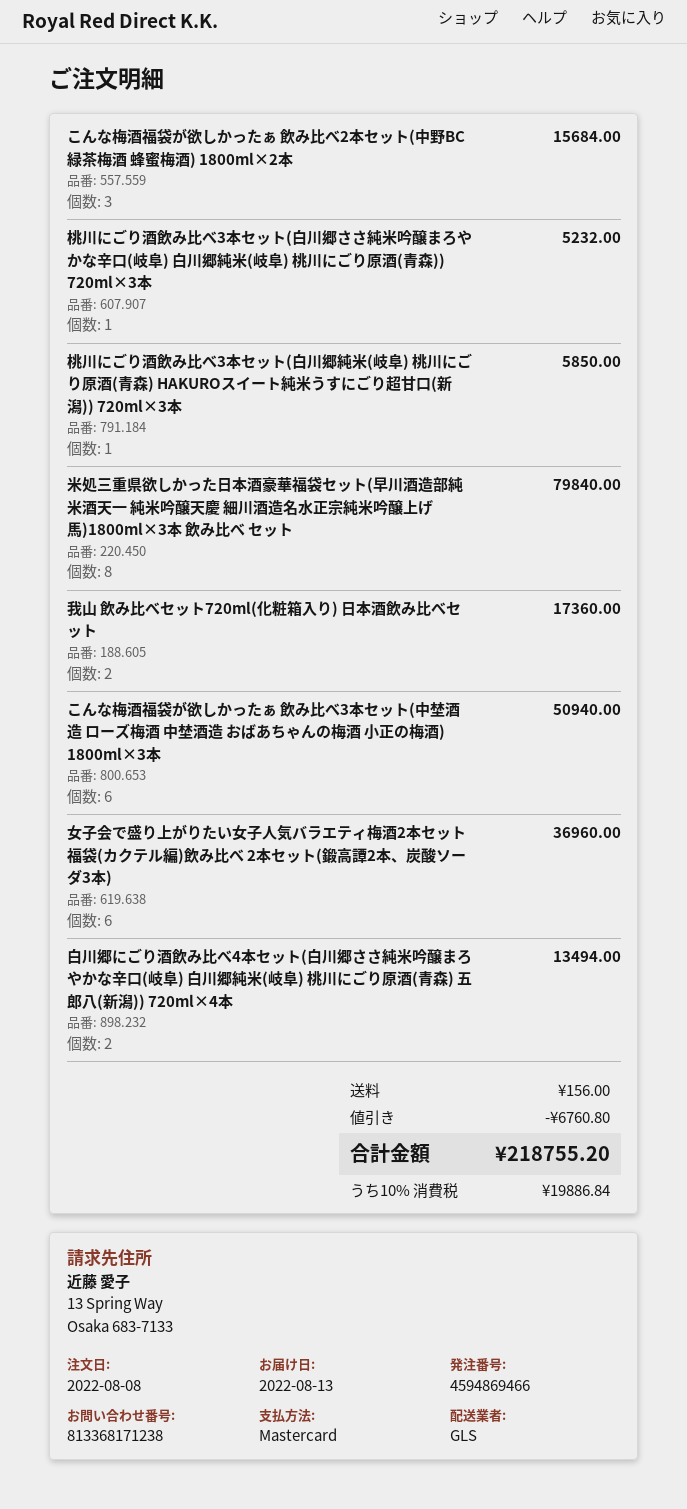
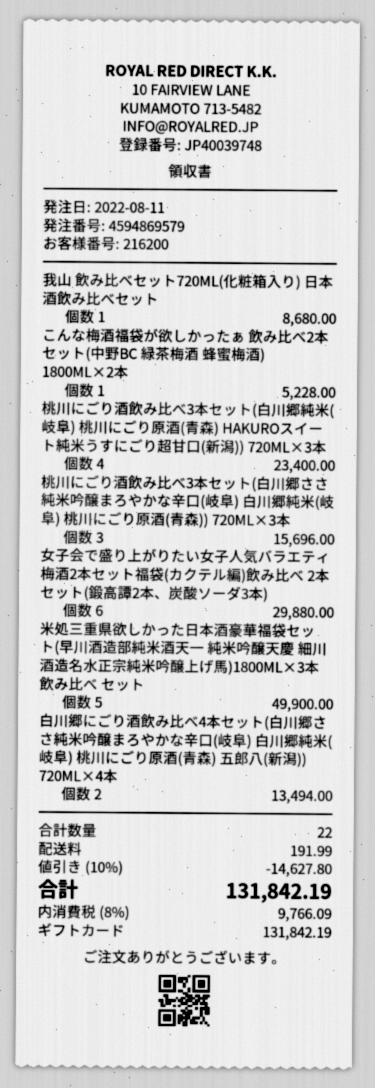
order number: 4594869466 -> 4594869579
order date: 2022-08-08 -> 2022-08-11
payment method: Mastercard -> gift card
こんな梅酒福袋が欲しかったぁ 飲み比べ2本セット(中野BC 緑茶梅酒 蜂蜜梅酒) 1800ml×2本: 3 for 15684.00 -> 1 for 5228.00
桃川にごり酒飲み比べ3本セット(白川郷ささ純米吟醸まろやかな辛口(岐阜) 白川郷純米(岐阜) 桃川にごり原酒(青森)) 720ml×3本: 1 for 5232.00 -> 3 for 15696.00
桃川にごり酒飲み比べ3本セット(白川郷純米(岐阜) 桃川にごり原酒(青森) HAKUROスイート純米うすにごり超甘口(新潟)) 720ml×3本: 1 for 5850.00 -> 4 for 23400.00
米処三重県欲しかった日本酒豪華福袋セット(早川酒造部純米酒天一 純米吟醸天慶 細川酒造名水正宗純米吟醸上げ馬)1800ml×3本 飲み比べ セット: 8 for 79840.00 -> 5 for 49900.00
我山 飲み比べセット720ml(化粧箱入り) 日本酒飲み比べセット: 2 for 17360.00 -> 1 for 8680.00
こんな梅酒福袋が欲しかったぁ 飲み比べ3本セット(中埜酒造 ローズ梅酒 中埜酒造 おばあちゃんの梅酒 小正の梅酒) 1800ml×3本: 6 for 50940.00 -> none
女子会で盛り上がりたい女子人気バラエティ梅酒2本セット福袋(カクテル編)飲み比べ 2本セット(鍛高譚2本、炭酸ソーダ3本): 6 for 36960.00 -> 6 for 29880.00
discount: 6760.80 -> 14627.80
shipping: 156.00 -> 191.99
tax: 10% = 19886.84 -> 8% = 9766.09
total: 218755.20 -> 131842.19

